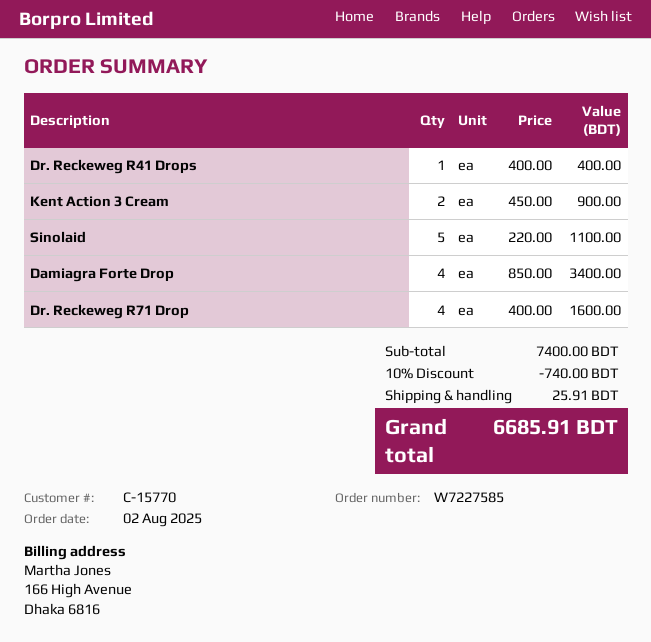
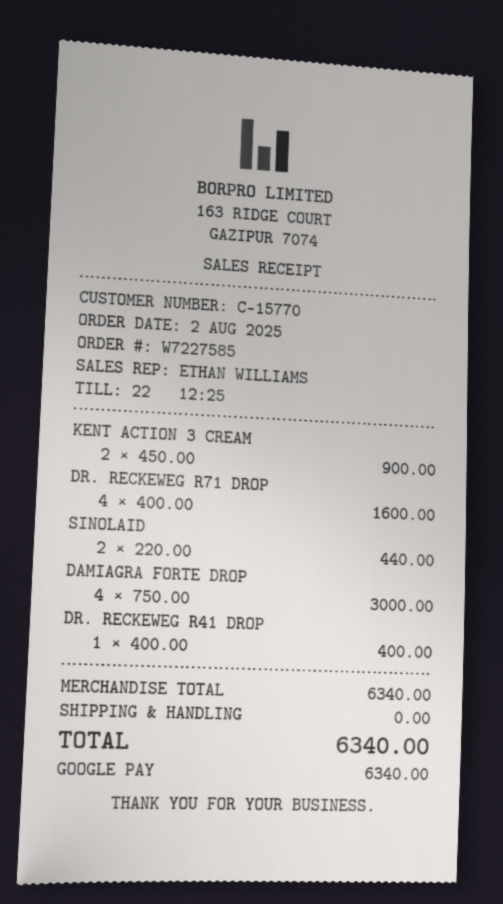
Sinolaid: 5 x 220.00 = 1100.00 -> 2 x 220.00 = 440.00
Damiagra Forte Drop: 4 x 850.00 = 3400.00 -> 4 x 750.00 = 3000.00
subtotal: 7400.00 -> 6340.00
discount: 10% = 740.00 -> none
shipping: 25.91 -> 0.00
total: 6685.91 -> 6340.00

